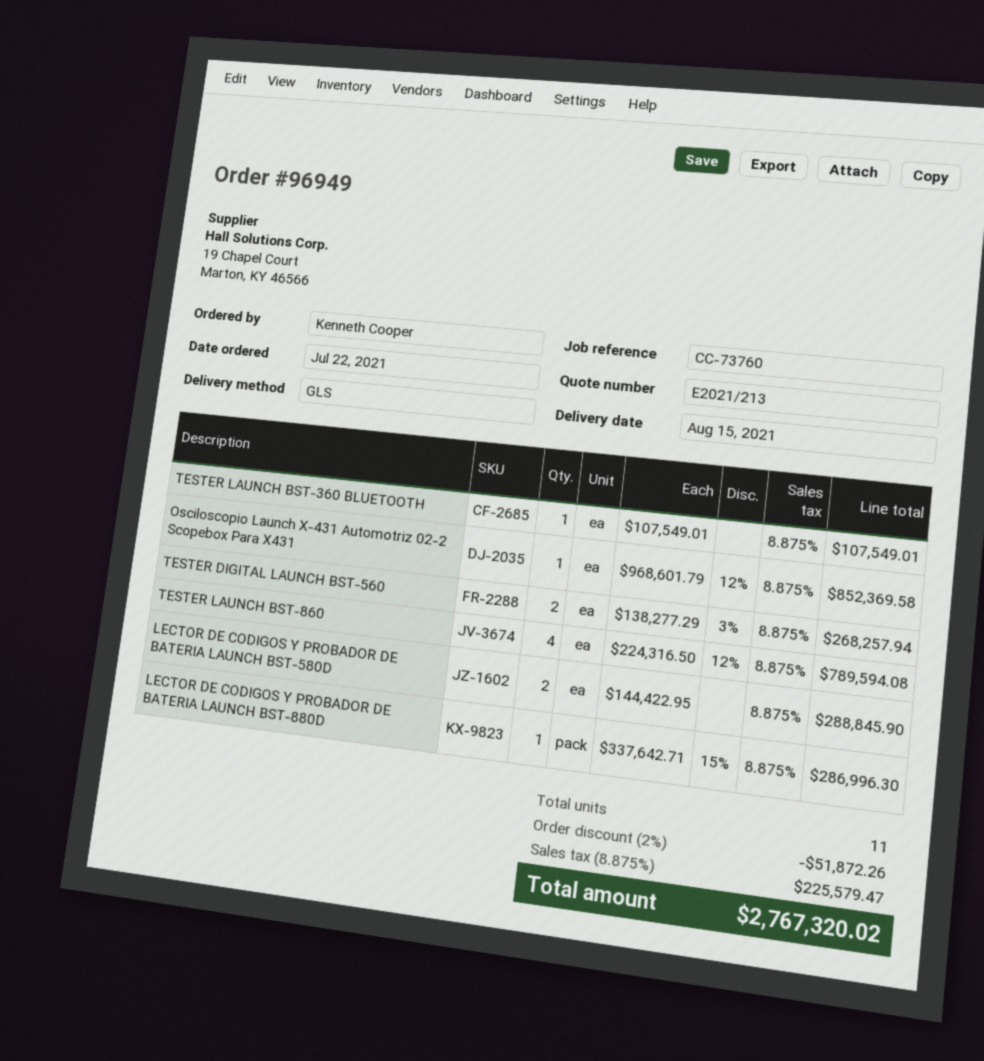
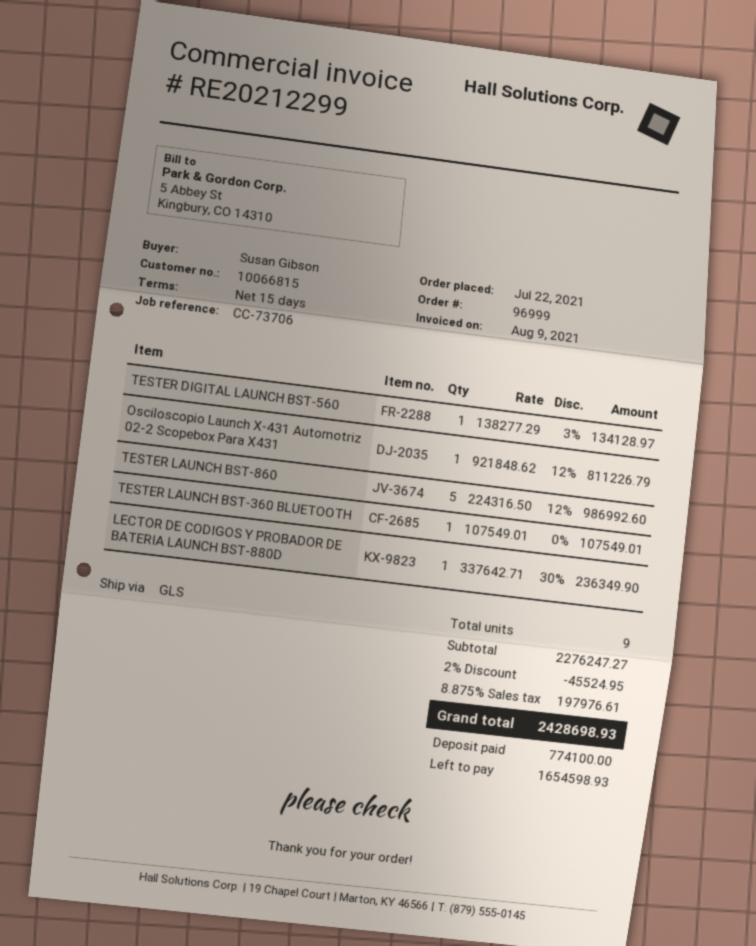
order number: 96949 -> 96999
reference: CC-73760 -> CC-73706
ordered by: Kenneth Cooper -> Susan Gibson
Osciloscopio Launch X-431 Automotriz 02-2 Scopebox Para X431: 1 x 968601.79 - 12% = 852369.58 -> 1 x 921848.62 - 12% = 811226.79
TESTER DIGITAL LAUNCH BST-560: 2 x 138277.29 - 3% = 268257.94 -> 1 x 138277.29 - 3% = 134128.97
TESTER LAUNCH BST-860: 4 x 224316.50 - 12% = 789594.08 -> 5 x 224316.50 - 12% = 986992.60
LECTOR DE CODIGOS Y PROBADOR DE BATERIA LAUNCH BST-580D: 2 x 144422.95 = 288845.90 -> none
LECTOR DE CODIGOS Y PROBADOR DE BATERIA LAUNCH BST-880D: 1 x 337642.71 - 15% = 286996.30 -> 1 x 337642.71 - 30% = 236349.90
total quantity: 11 -> 9
discount: 2% = 51872.26 -> 2% = 45524.95
tax: 8.875% = 225579.47 -> 8.875% = 197976.61
total: 2767320.02 -> 2428698.93

